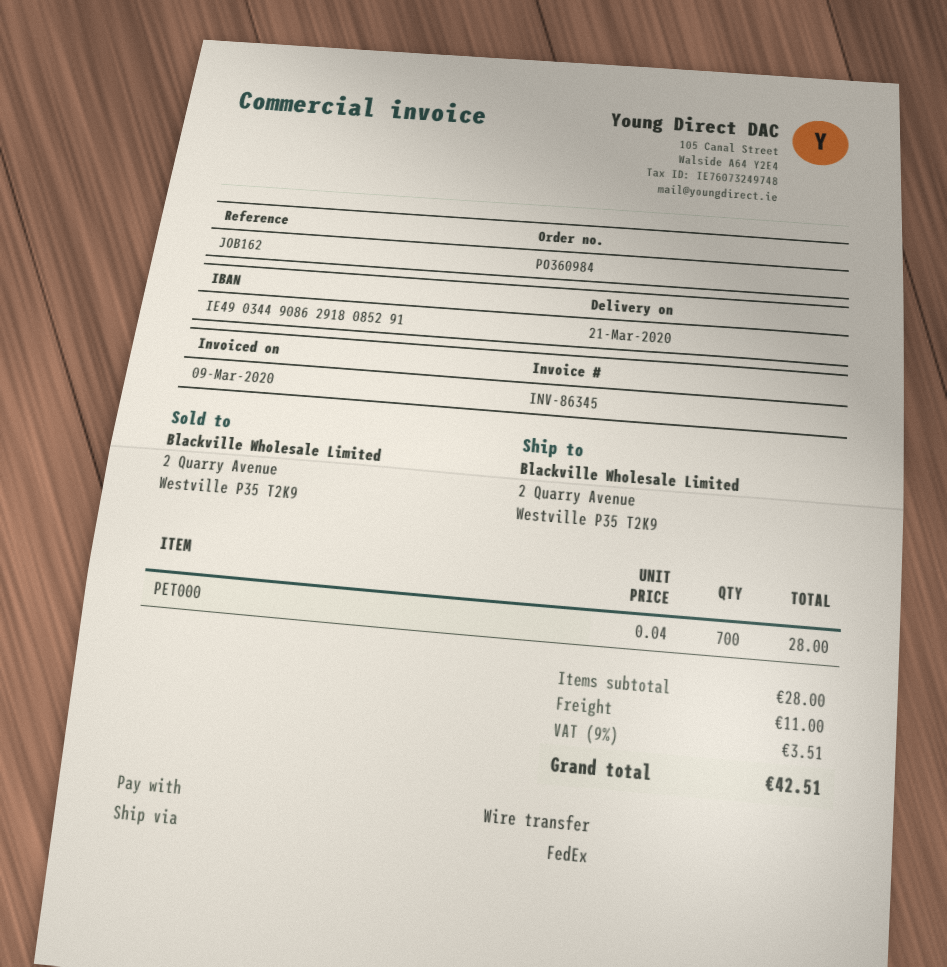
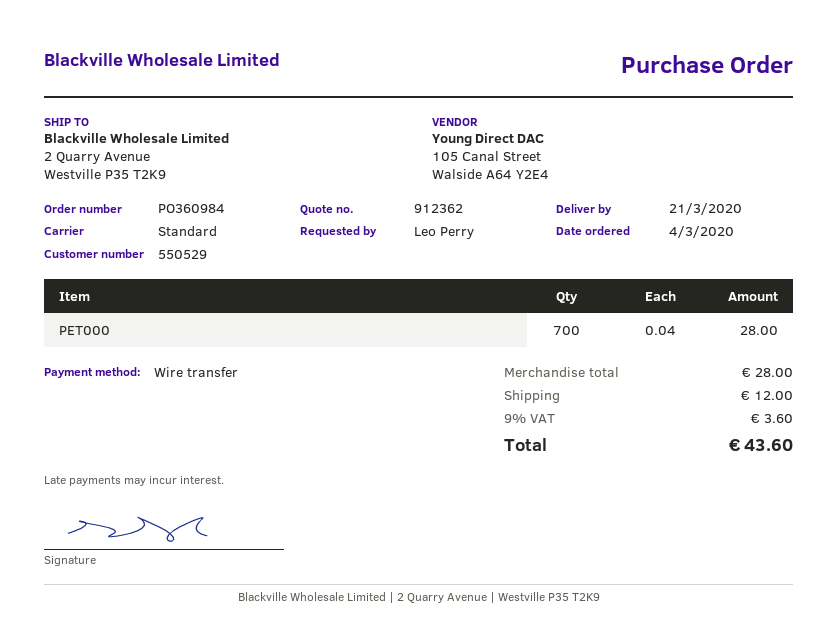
shipping method: FedEx -> standard
shipping: 11.00 -> 12.00
tax: 9% = 3.51 -> 9% = 3.60
total: 42.51 -> 43.60

